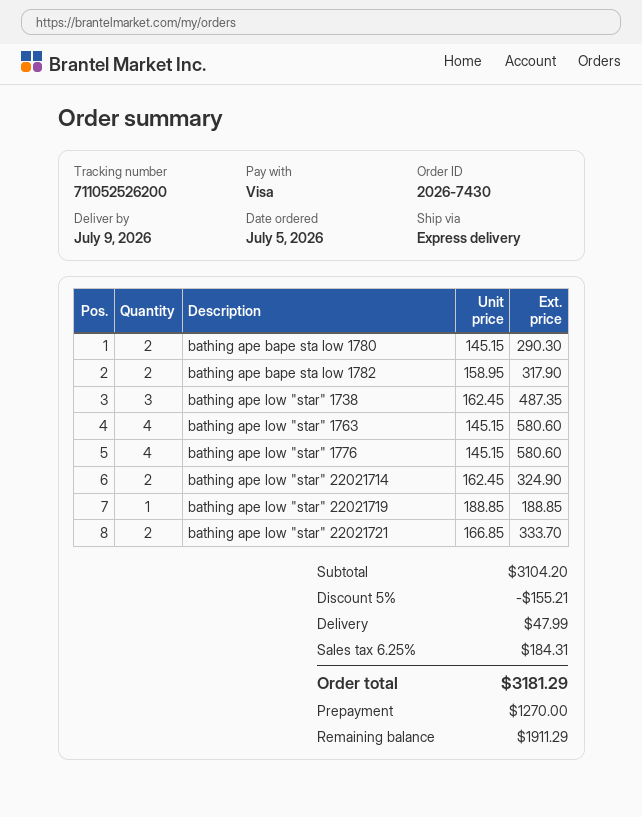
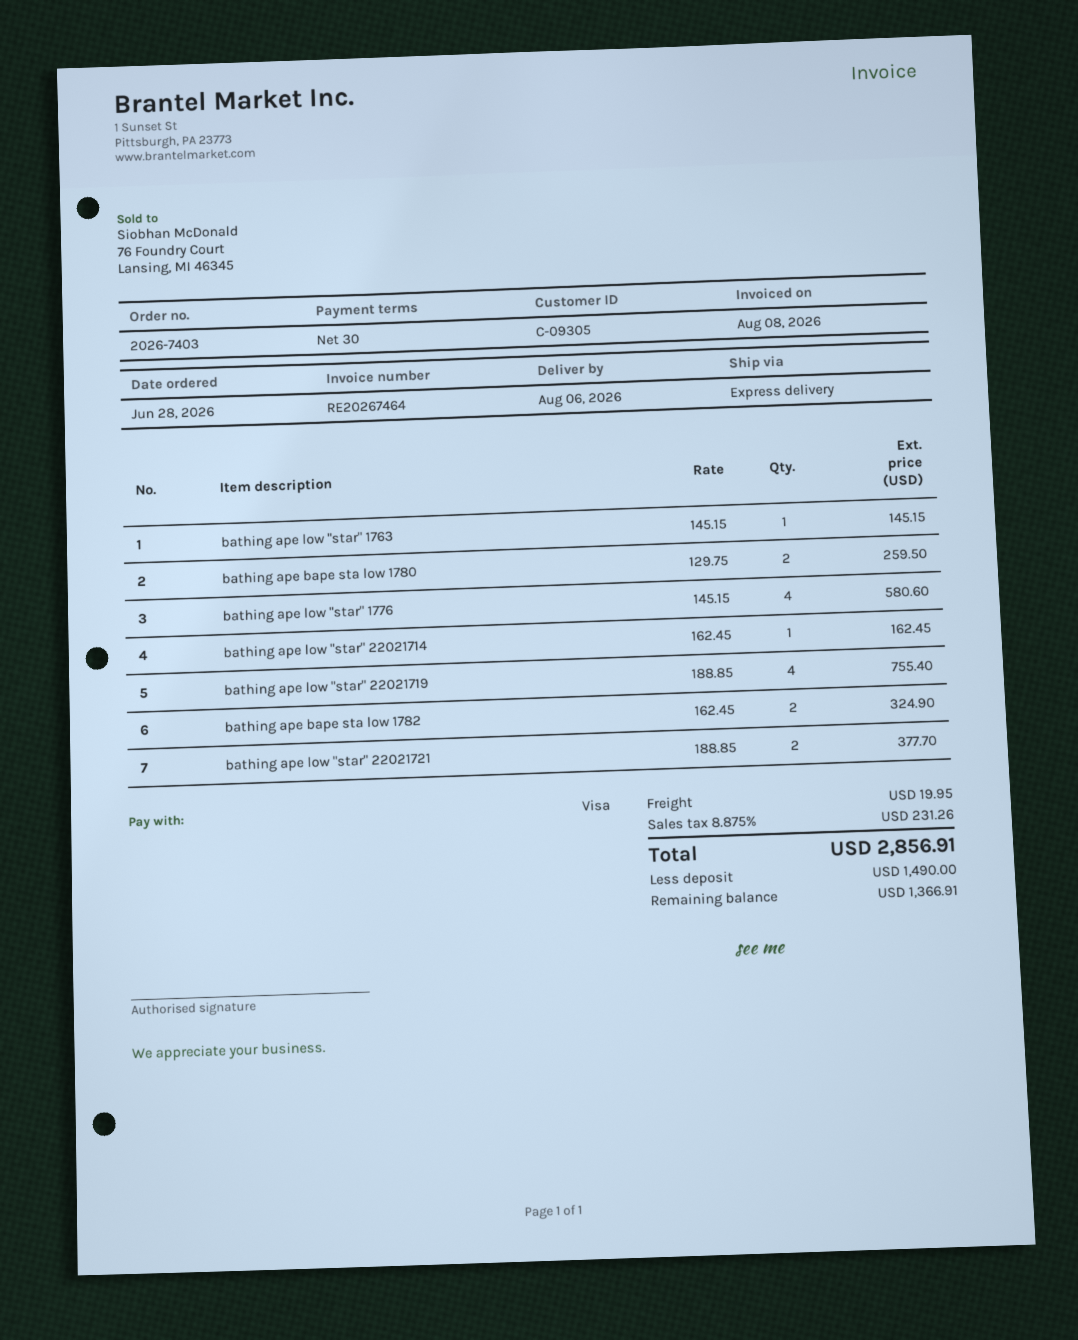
order number: 2026-7430 -> 2026-7403
order date: 2026-07-05 -> 2026-06-28
delivery date: 2026-07-09 -> 2026-08-06
bathing ape bape sta low 1780: 2 x 145.15 = 290.30 -> 2 x 129.75 = 259.50
bathing ape bape sta low 1782: 2 x 158.95 = 317.90 -> 2 x 162.45 = 324.90
bathing ape low "star" 1738: 3 x 162.45 = 487.35 -> none
bathing ape low "star" 1763: 4 x 145.15 = 580.60 -> 1 x 145.15 = 145.15
bathing ape low "star" 22021714: 2 x 162.45 = 324.90 -> 1 x 162.45 = 162.45
bathing ape low "star" 22021719: 1 x 188.85 = 188.85 -> 4 x 188.85 = 755.40
bathing ape low "star" 22021721: 2 x 166.85 = 333.70 -> 2 x 188.85 = 377.70
discount: 5% = 155.21 -> none
shipping: 47.99 -> 19.95
tax: 6.25% = 184.31 -> 8.875% = 231.26
total: 3181.29 -> 2856.91
deposit: 1270.00 -> 1490.00
balance: 1911.29 -> 1366.91

